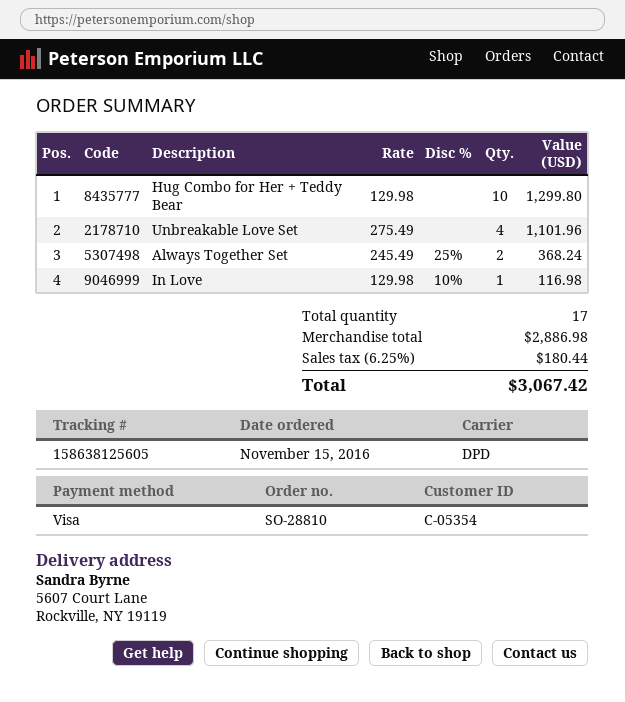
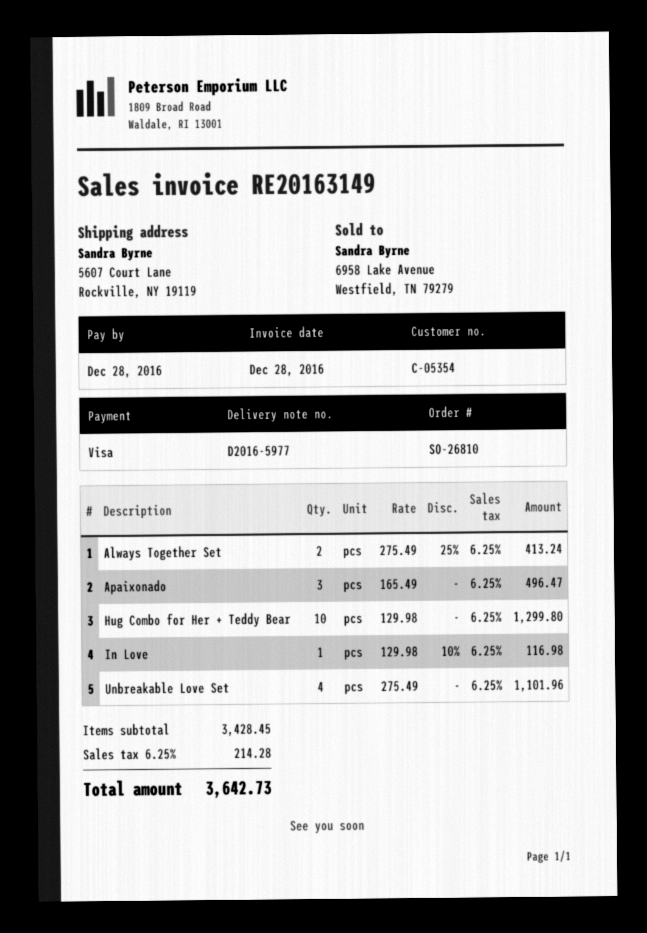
order number: SO-28810 -> SO-26810
Always Together Set: 2 x 245.49 - 25% = 368.24 -> 2 x 275.49 - 25% = 413.24
Apaixonado: none -> 3 x 165.49 = 496.47
subtotal: 2886.98 -> 3428.45
tax: 6.25% = 180.44 -> 6.25% = 214.28
total: 3067.42 -> 3642.73

